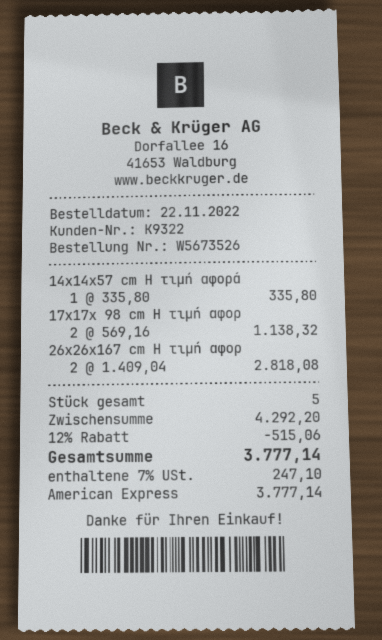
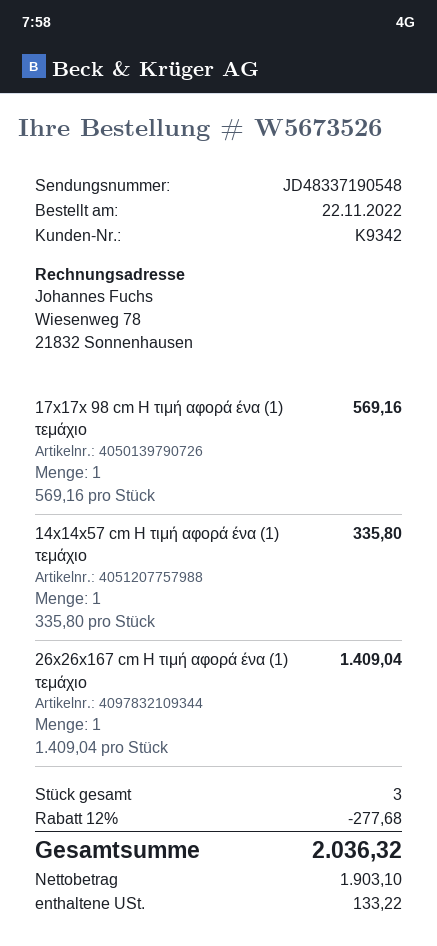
customer number: K9322 -> K9342
17x17x 98 cm Η τιμή αφορ: 2 x 569.16 = 1138.32 -> 1 x 569.16 = 569.16
26x26x167 cm Η τιμή αφορ: 2 x 1409.04 = 2818.08 -> 1 x 1409.04 = 1409.04
total quantity: 5 -> 3
discount: 12% = 515.06 -> 12% = 277.68
tax: 247.10 -> 133.22
total: 3777.14 -> 2036.32

